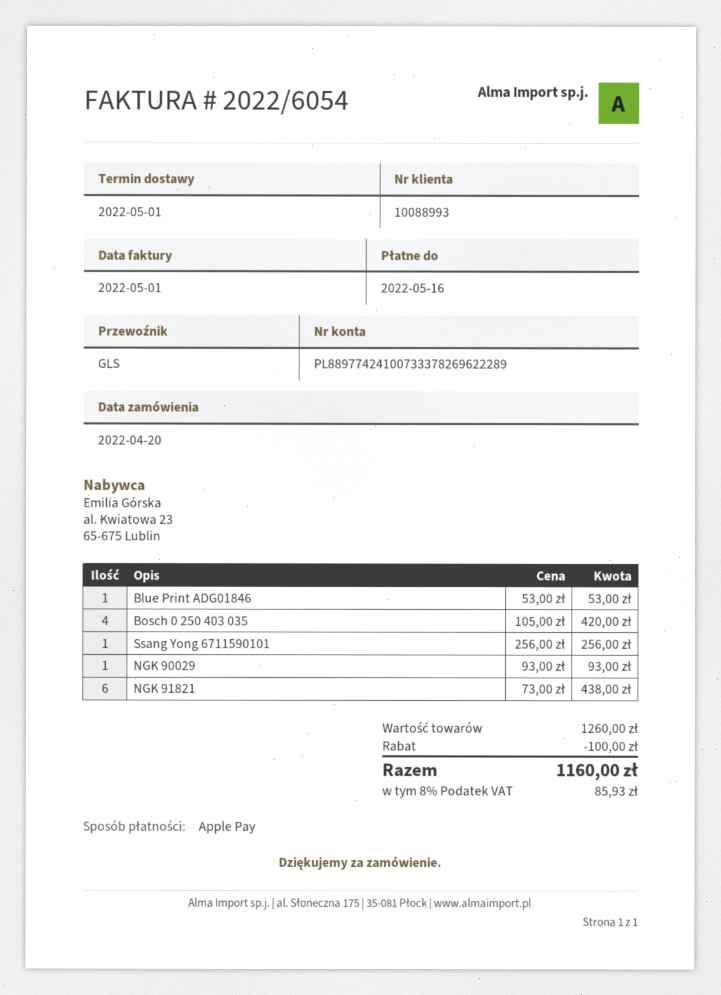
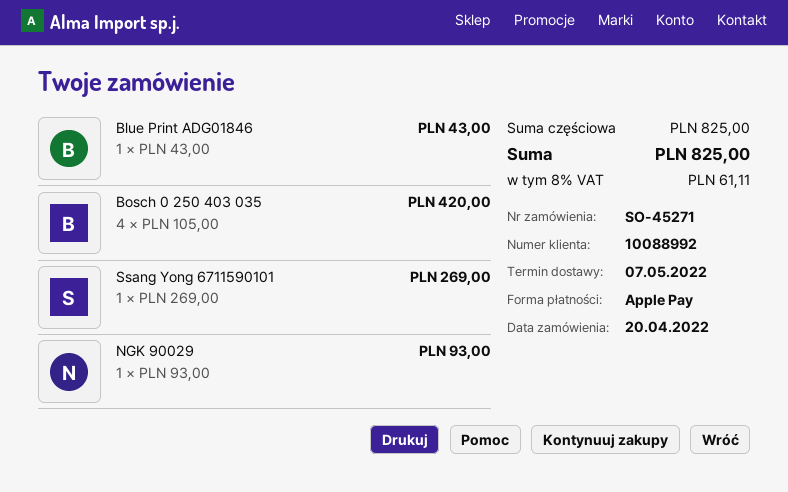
delivery date: 2022-05-01 -> 2022-05-07
customer number: 10088993 -> 10088992
Blue Print ADG01846: 1 x 53.00 = 53.00 -> 1 x 43.00 = 43.00
Ssang Yong 6711590101: 1 x 256.00 = 256.00 -> 1 x 269.00 = 269.00
NGK 91821: 6 x 73.00 = 438.00 -> none
subtotal: 1260.00 -> 825.00
discount: 100.00 -> none
tax: 8% = 85.93 -> 8% = 61.11
total: 1160.00 -> 825.00

